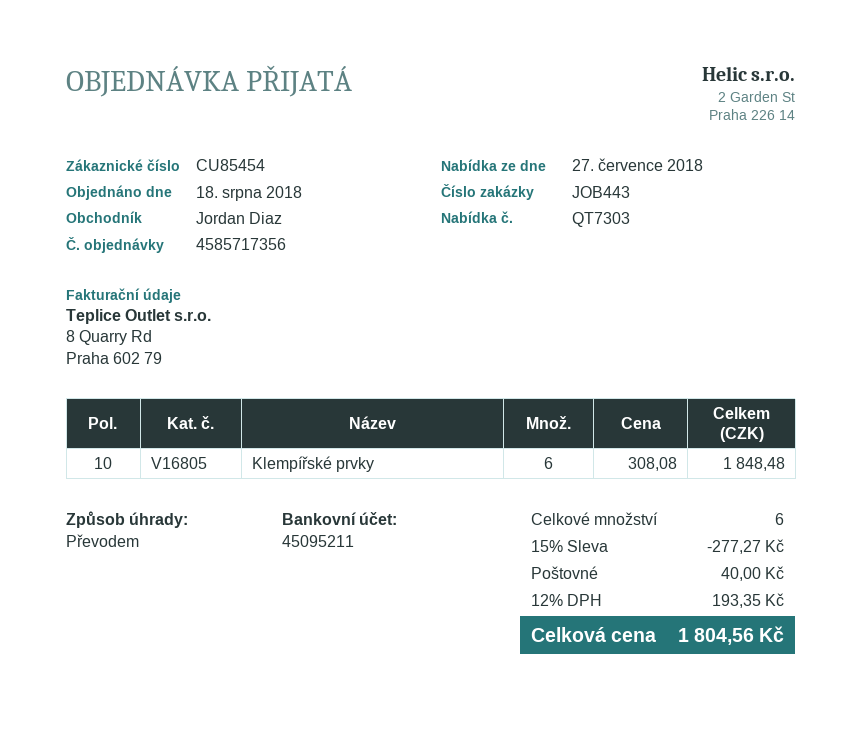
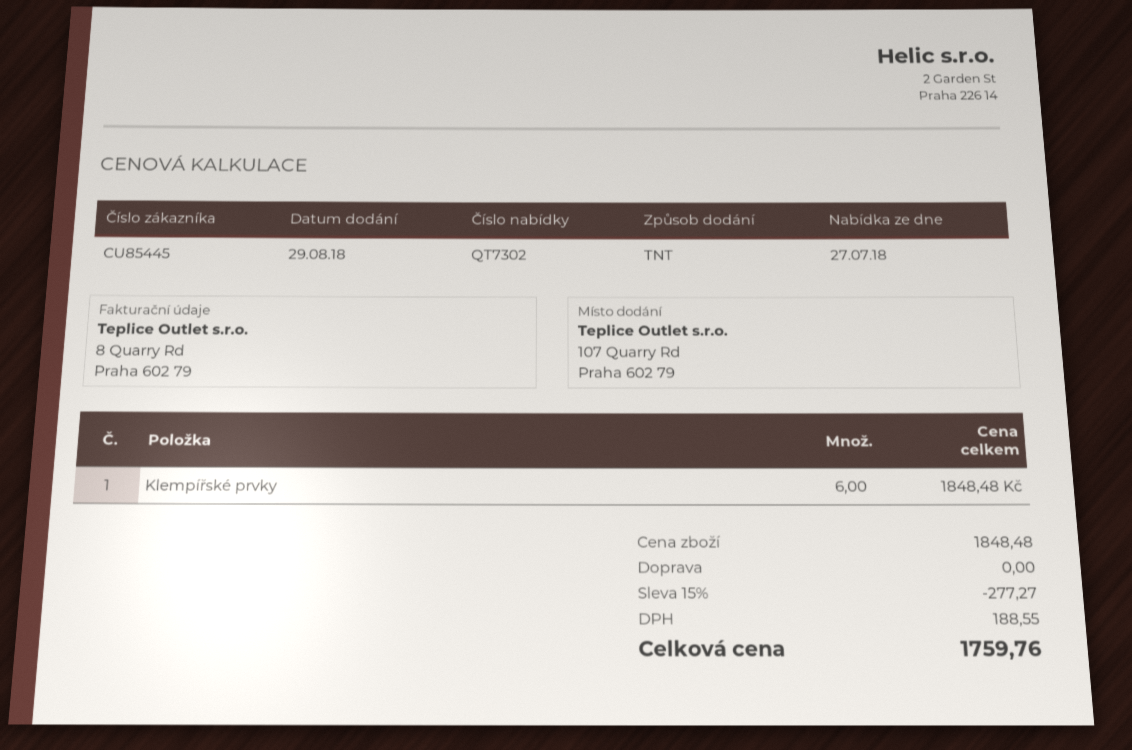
quote number: QT7303 -> QT7302
customer number: CU85454 -> CU85445
shipping: 40.00 -> 0.00
tax: 193.35 -> 188.55
total: 1804.56 -> 1759.76

